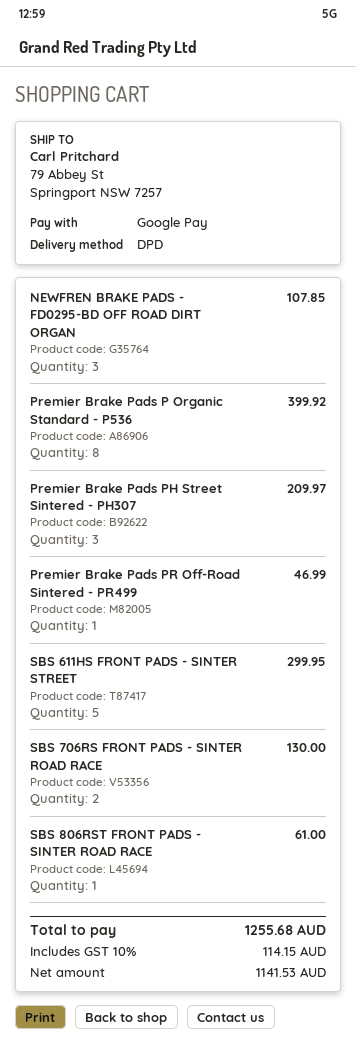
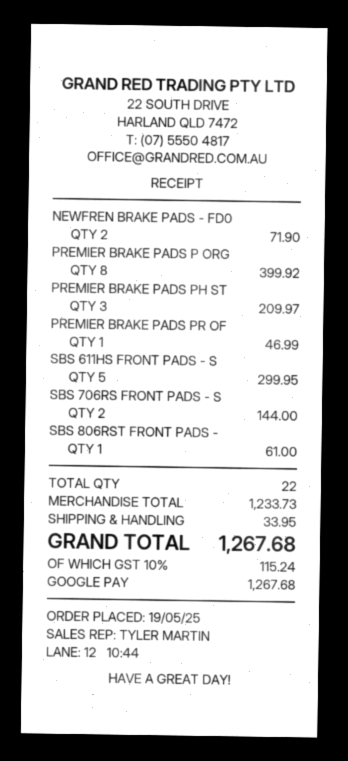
NEWFREN BRAKE PADS - FD0295-BD OFF ROAD DIRT ORGAN: 3 for 107.85 -> 2 for 71.90
SBS 706RS FRONT PADS - SINTER ROAD RACE: 2 for 130.00 -> 2 for 144.00
shipping: none -> 33.95
tax: 10% = 114.15 -> 10% = 115.24
total: 1255.68 -> 1267.68

